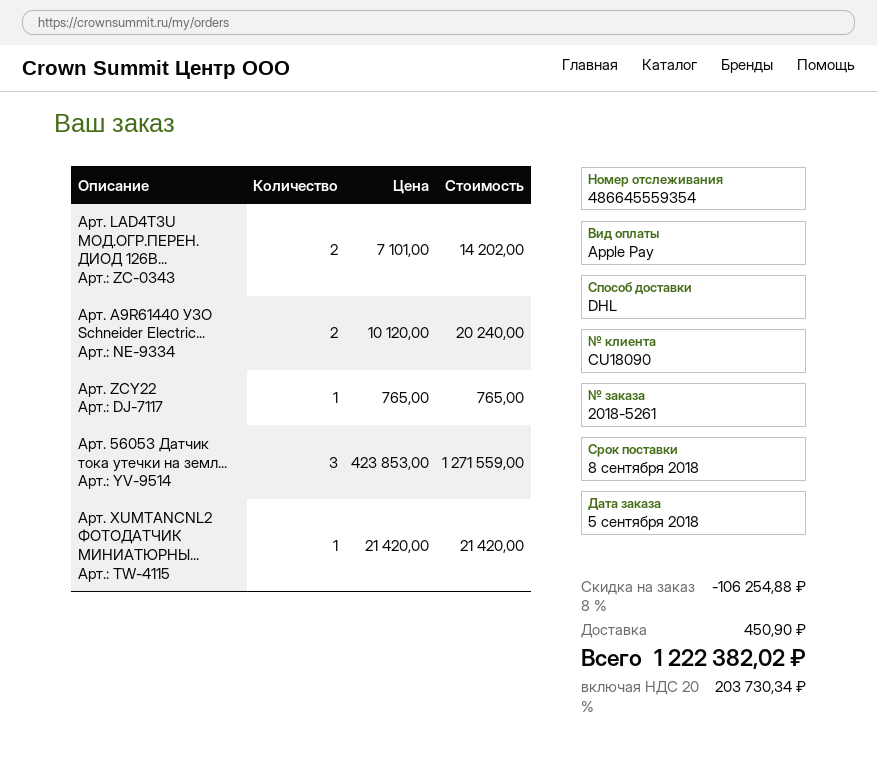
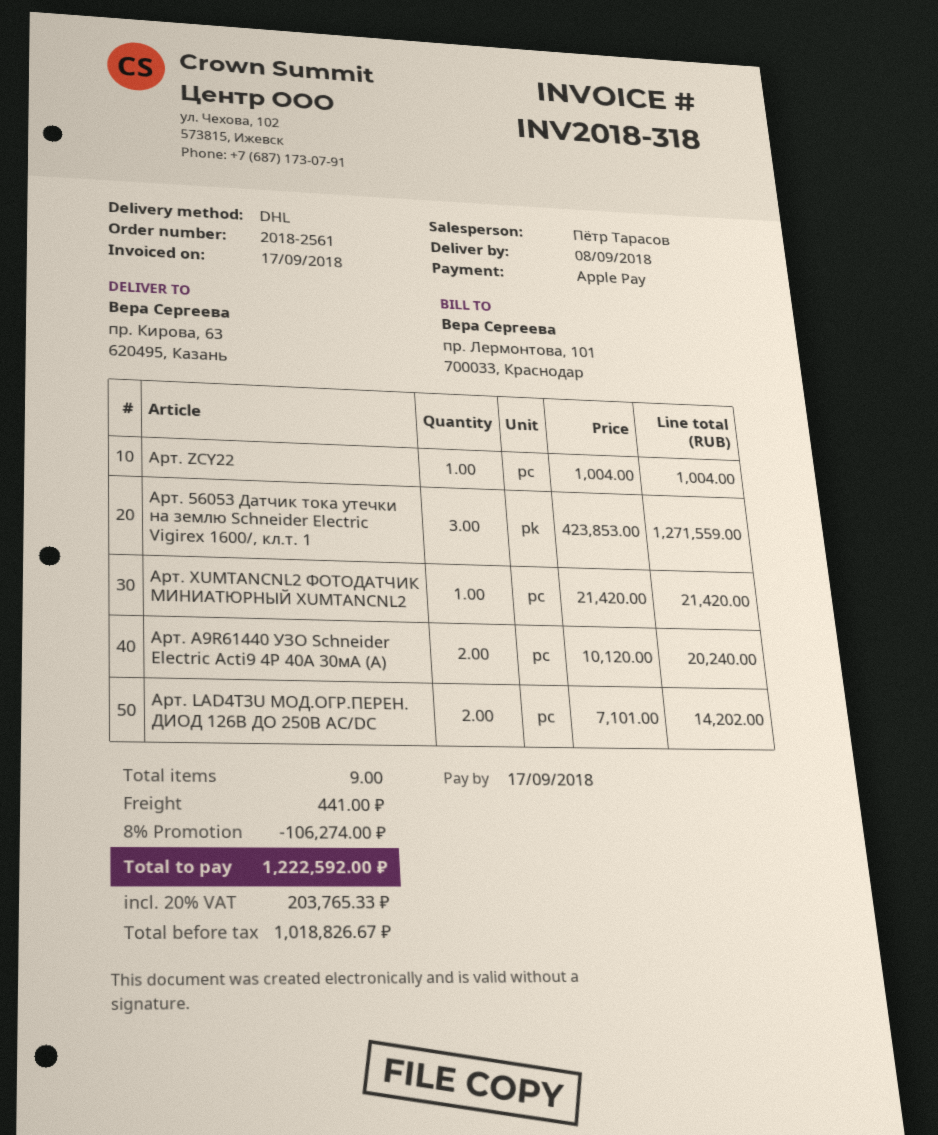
order number: 2018-5261 -> 2018-2561
Арт. ZCY22: 1 x 765.00 = 765.00 -> 1 x 1004.00 = 1004.00
discount: 8% = 106254.88 -> 8% = 106274.00
shipping: 450.90 -> 441.00
tax: 20% = 203730.34 -> 20% = 203765.33
total: 1222382.02 -> 1222592.00

